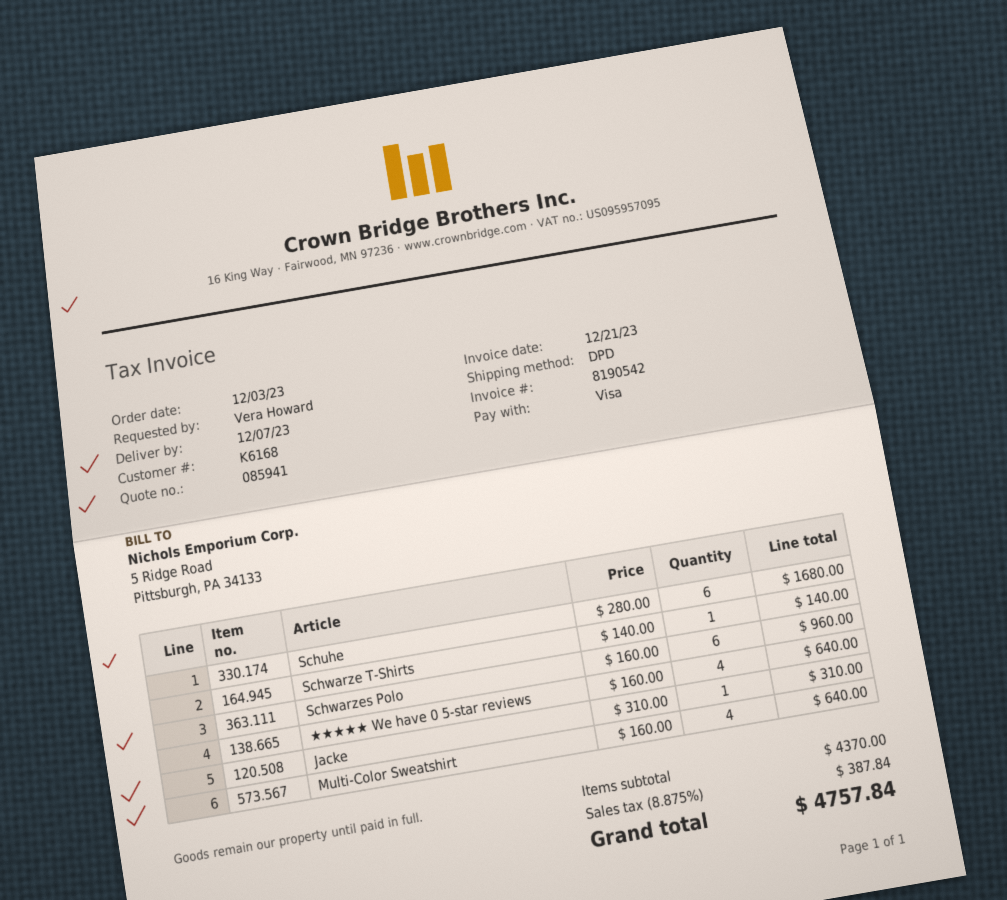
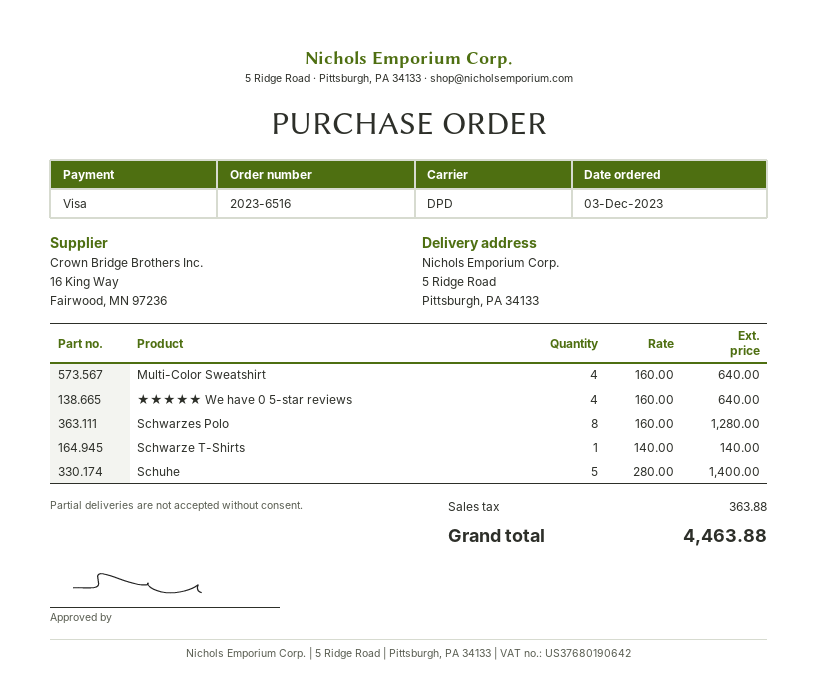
Schuhe: 6 x 280.00 = 1680.00 -> 5 x 280.00 = 1400.00
Schwarzes Polo: 6 x 160.00 = 960.00 -> 8 x 160.00 = 1280.00
Jacke: 1 x 310.00 = 310.00 -> none
tax: 387.84 -> 363.88
total: 4757.84 -> 4463.88

